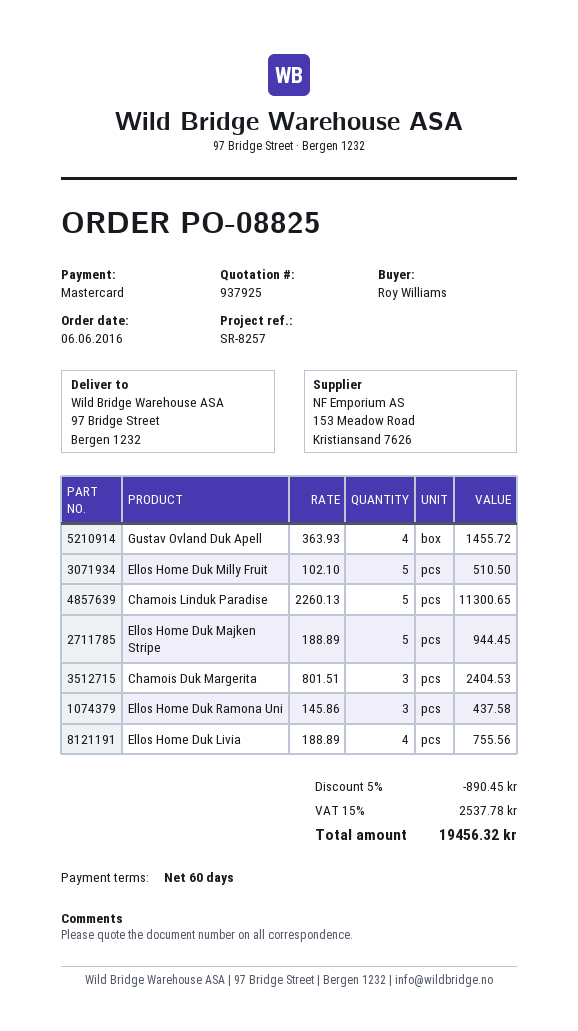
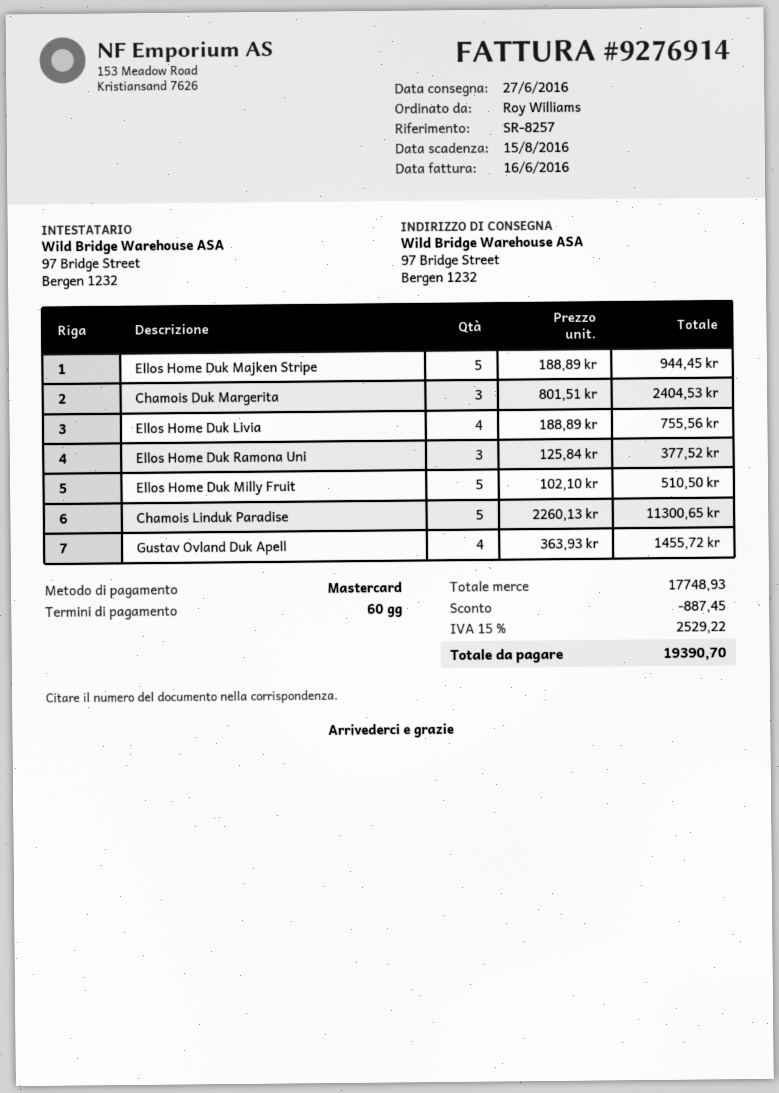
Ellos Home Duk Ramona Uni: 3 x 145.86 = 437.58 -> 3 x 125.84 = 377.52
discount: 890.45 -> 887.45
tax: 15% = 2537.78 -> 15% = 2529.22
total: 19456.32 -> 19390.70

